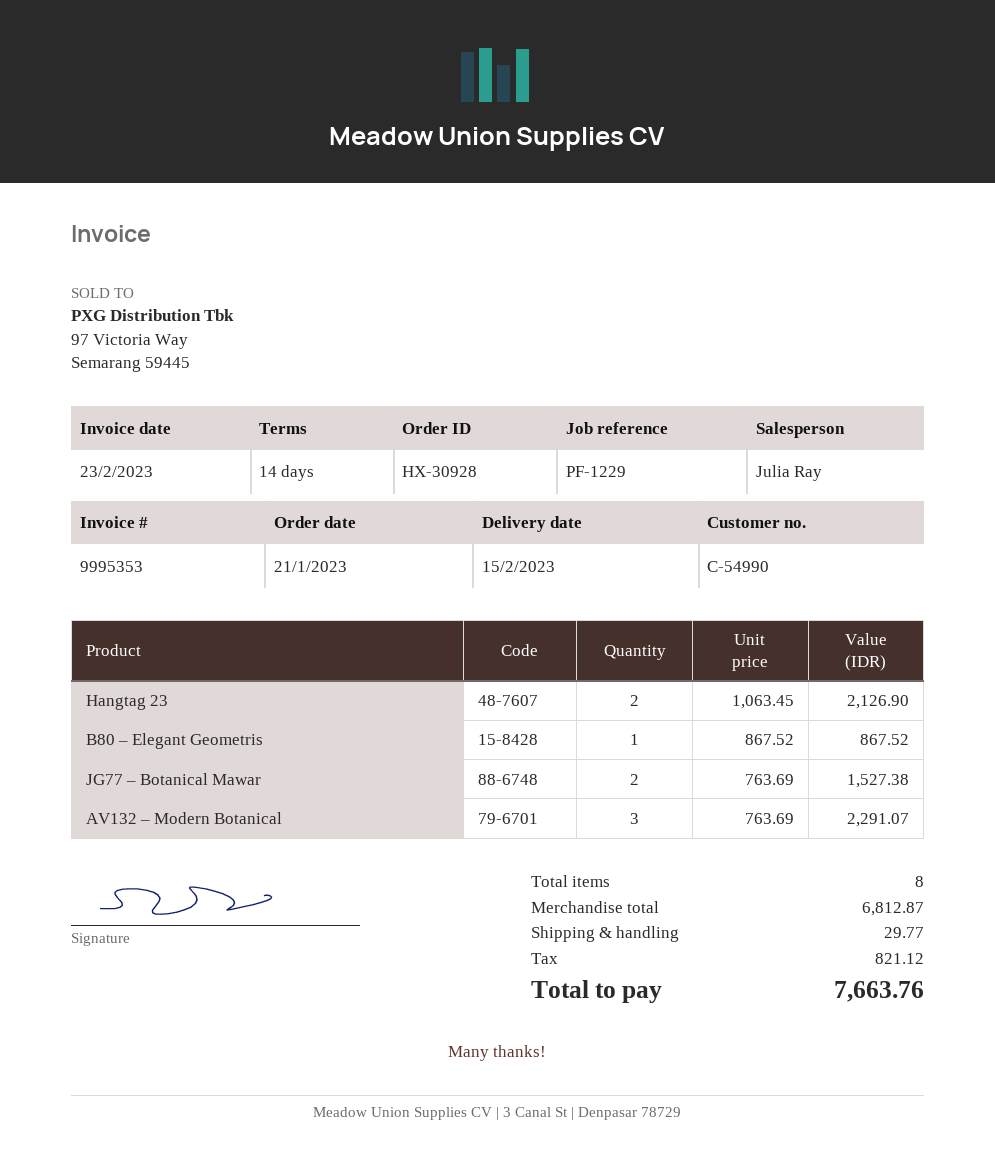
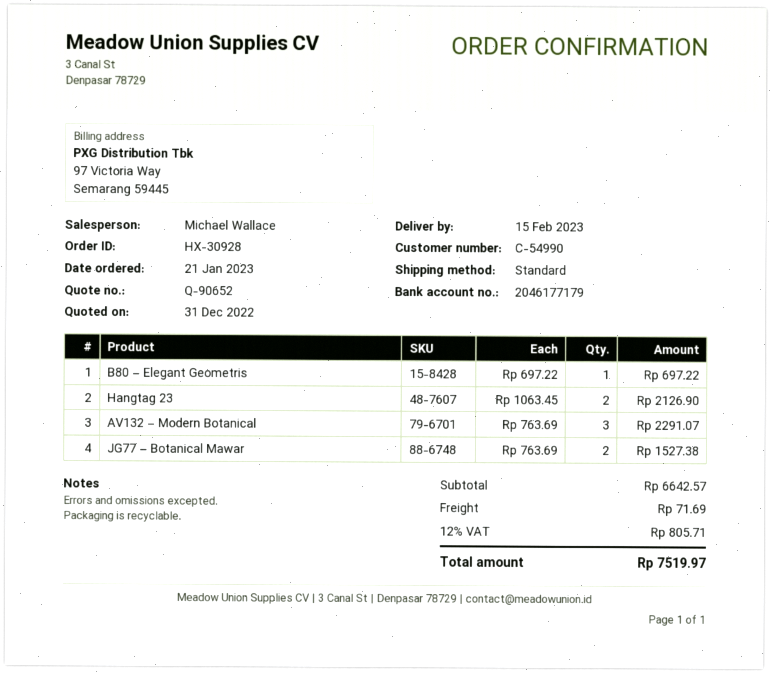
sales rep: Julia Ray -> Michael Wallace
B80 – Elegant Geometris: 1 x 867.52 = 867.52 -> 1 x 697.22 = 697.22
subtotal: 6812.87 -> 6642.57
shipping: 29.77 -> 71.69
tax: 821.12 -> 805.71
total: 7663.76 -> 7519.97

